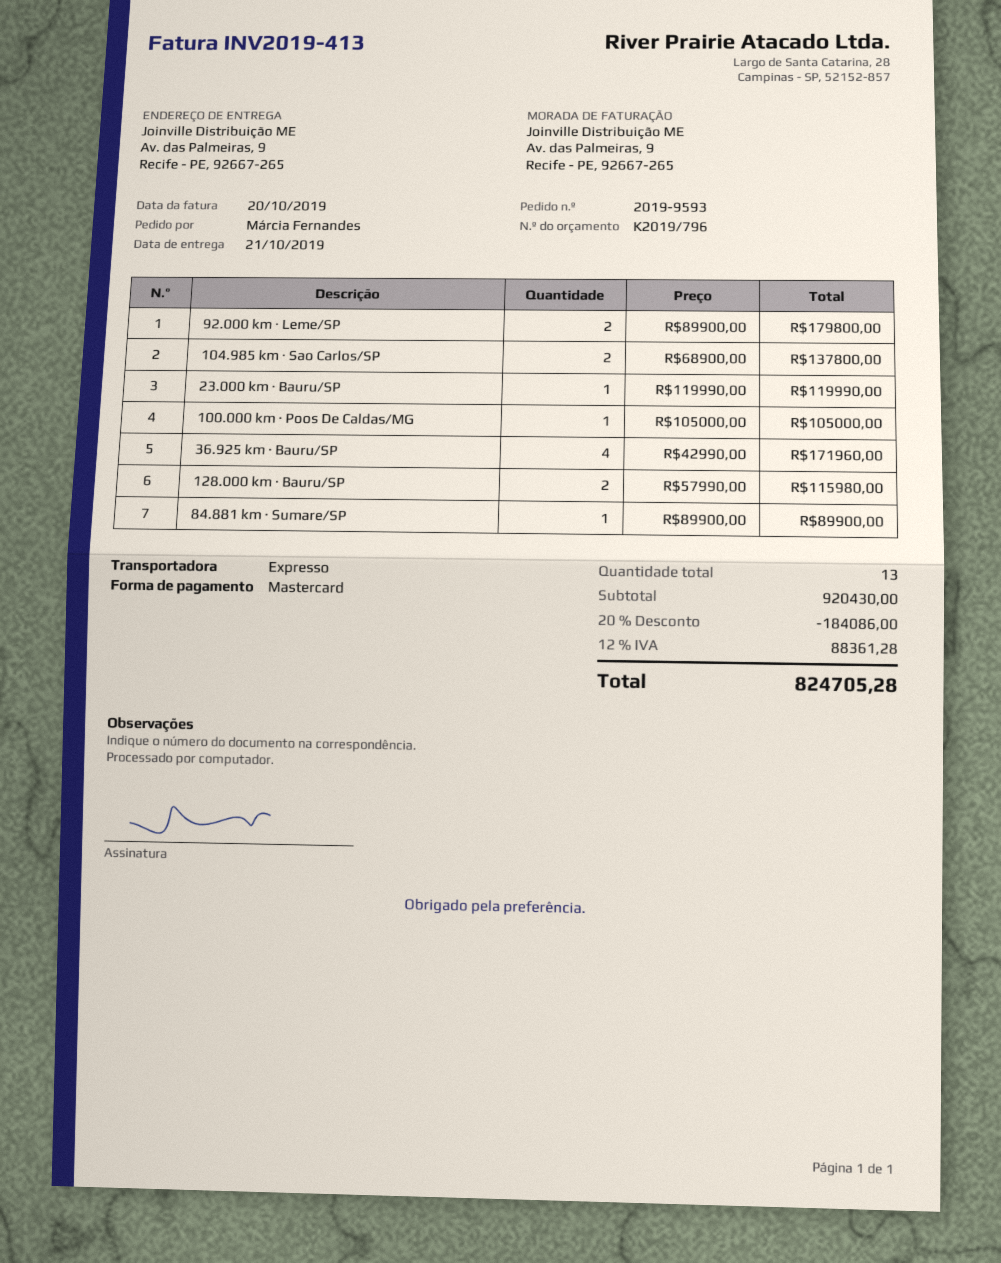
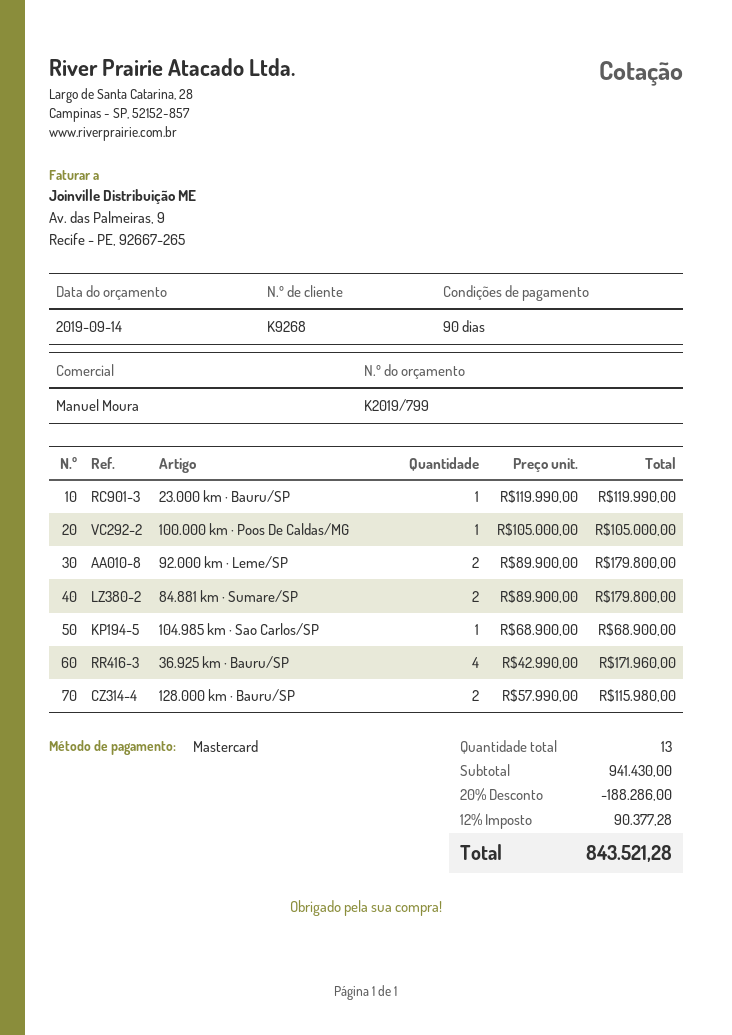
quote number: K2019/796 -> K2019/799
104.985 km · Sao Carlos/SP: 2 x 68900.00 = 137800.00 -> 1 x 68900.00 = 68900.00
84.881 km · Sumare/SP: 1 x 89900.00 = 89900.00 -> 2 x 89900.00 = 179800.00
subtotal: 920430.00 -> 941430.00
discount: 20% = 184086.00 -> 20% = 188286.00
tax: 12% = 88361.28 -> 12% = 90377.28
total: 824705.28 -> 843521.28

